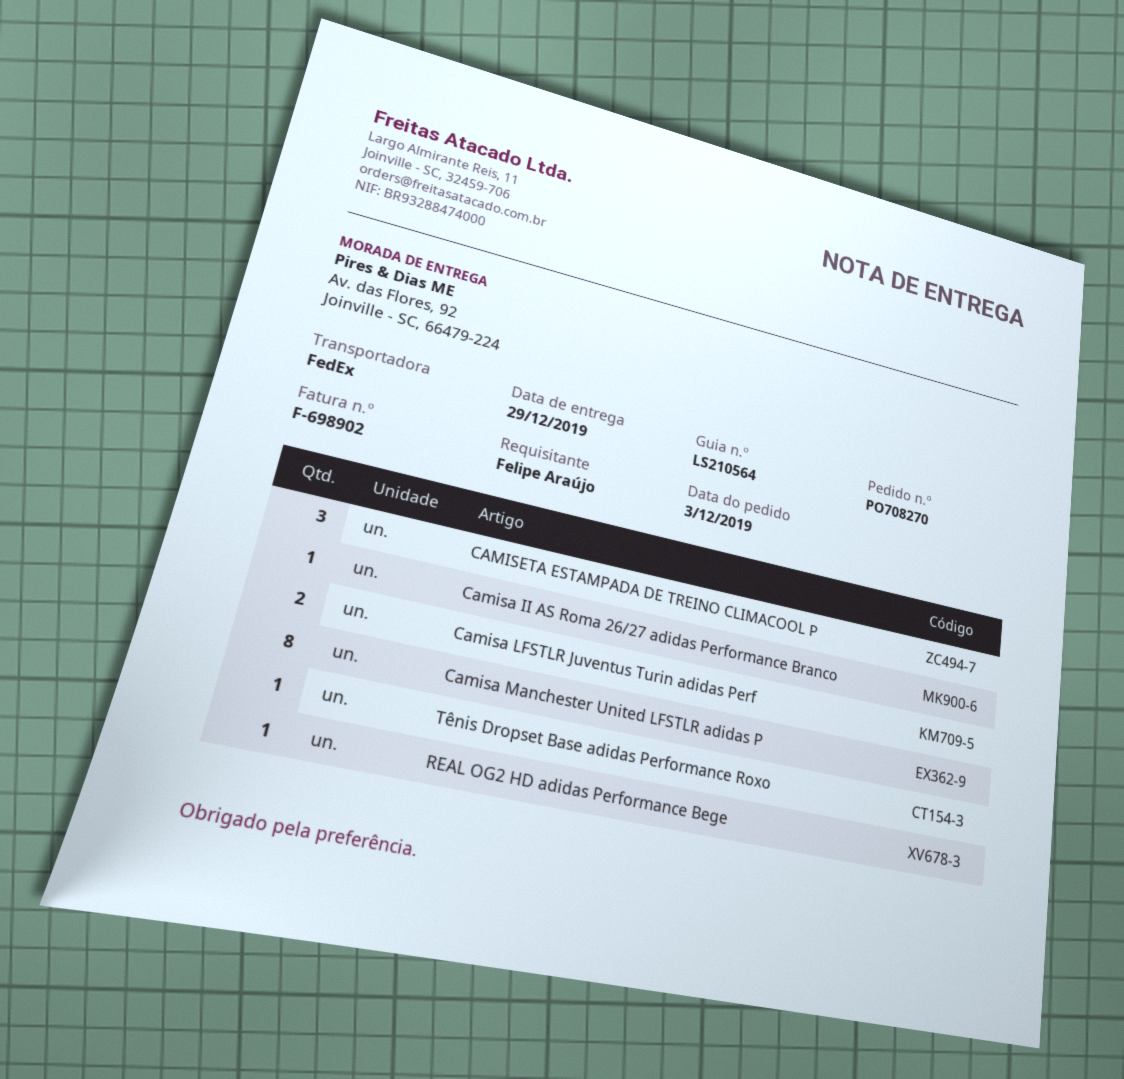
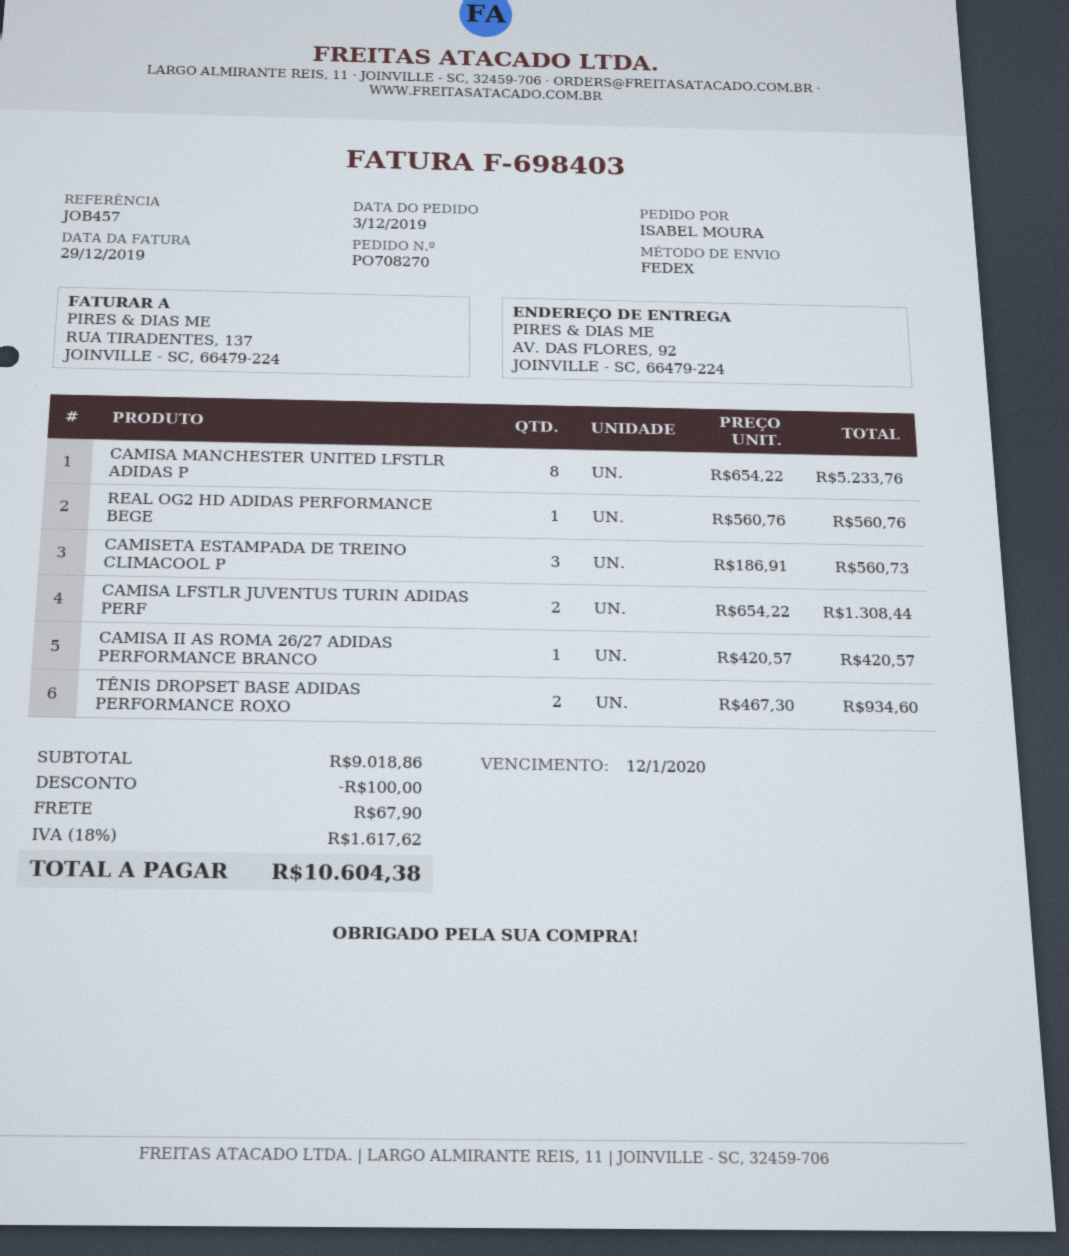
invoice number: F-698902 -> F-698403
ordered by: Felipe Araújo -> ISABEL MOURA
Tênis Dropset Base adidas Performance Roxo: 1 -> 2

